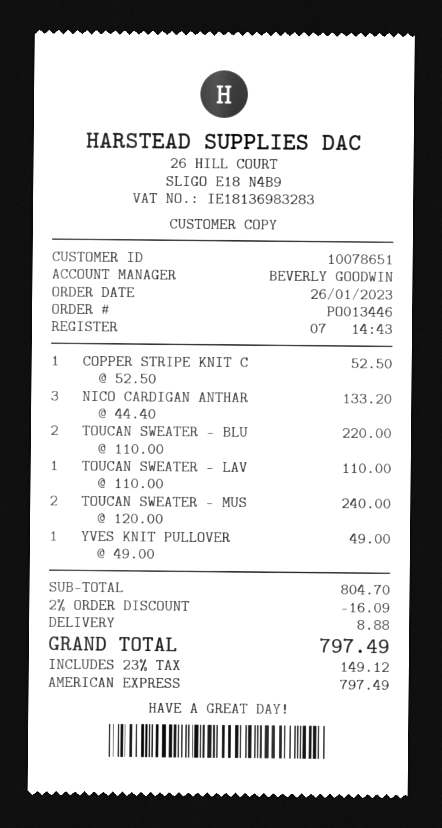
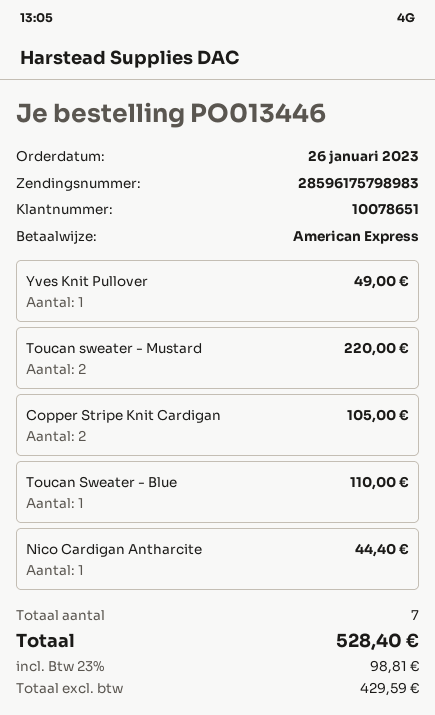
COPPER STRIPE KNIT C: 1 for 52.50 -> 2 for 105.00
NICO CARDIGAN ANTHAR: 3 for 133.20 -> 1 for 44.40
TOUCAN SWEATER - BLU: 2 for 220.00 -> 1 for 110.00
TOUCAN SWEATER - LAV: 1 for 110.00 -> none
TOUCAN SWEATER - MUS: 2 for 240.00 -> 2 for 220.00
discount: 2% = 16.09 -> none
shipping: 8.88 -> none
tax: 23% = 149.12 -> 23% = 98.81
total: 797.49 -> 528.40

